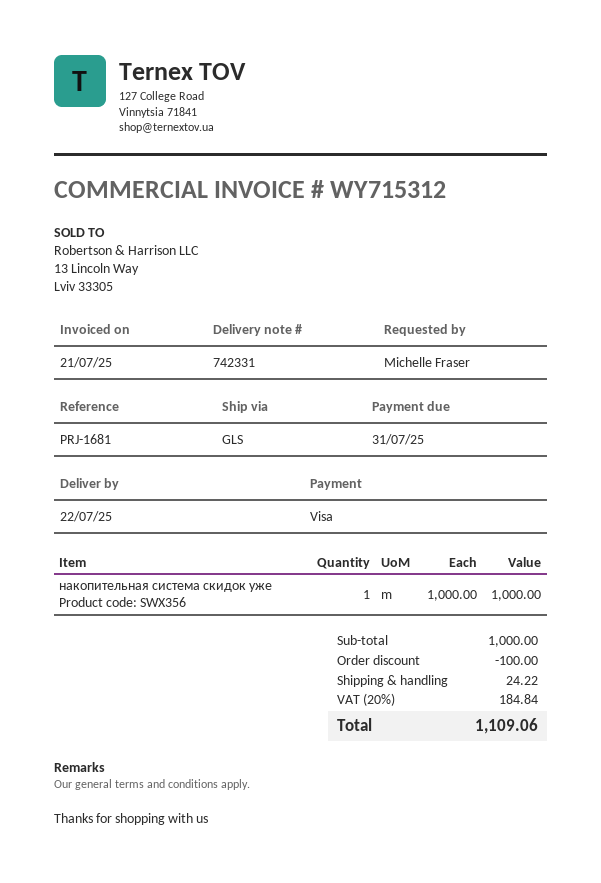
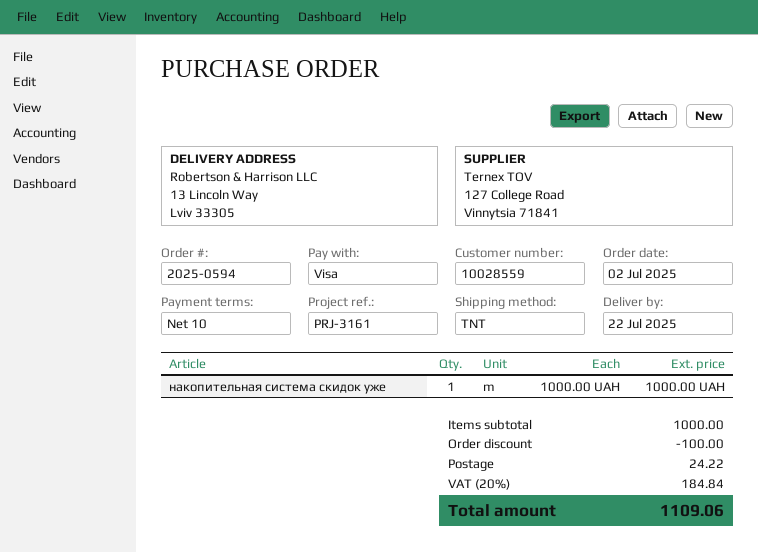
reference: PRJ-1681 -> PRJ-3161
shipping method: GLS -> TNT

